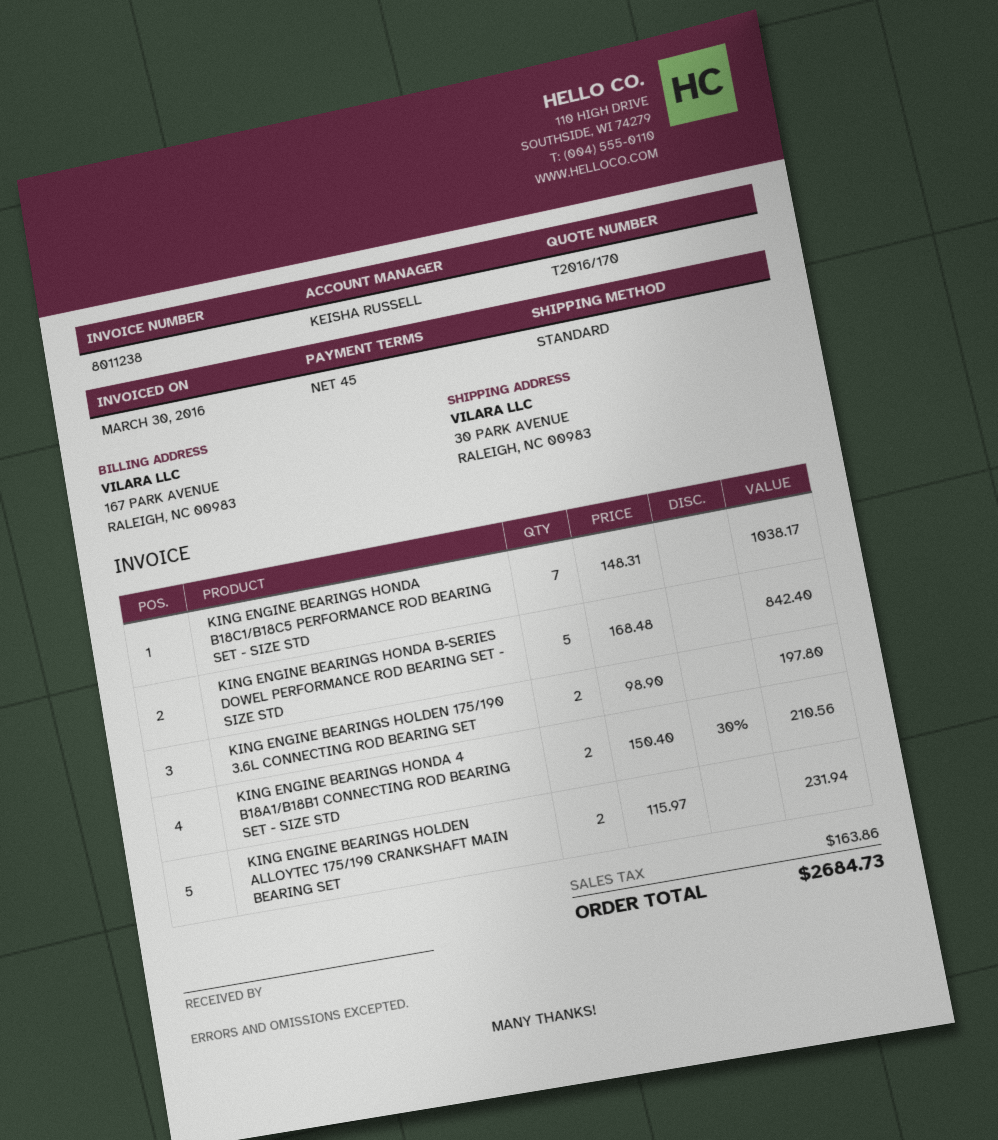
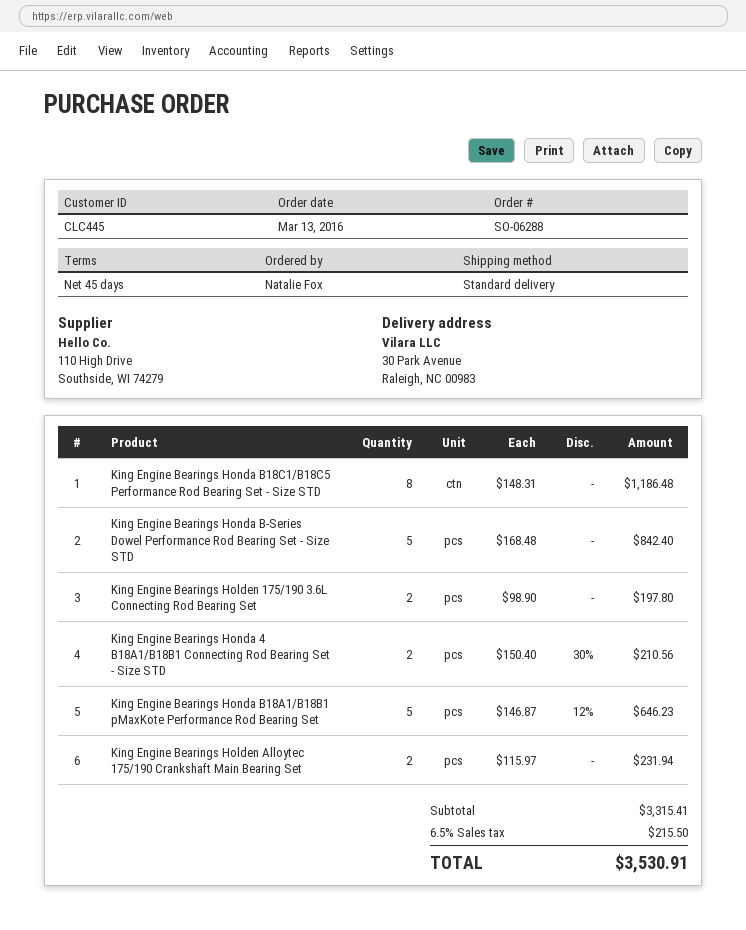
KING ENGINE BEARINGS HONDA B18C1/B18C5 PERFORMANCE ROD BEARING SET - SIZE STD: 7 x 148.31 = 1038.17 -> 8 x 148.31 = 1186.48
King Engine Bearings Honda B18A1/B18B1 pMaxKote Performance Rod Bearing Set: none -> 5 x 146.87 - 12% = 646.23
tax: 163.86 -> 215.50
total: 2684.73 -> 3530.91

